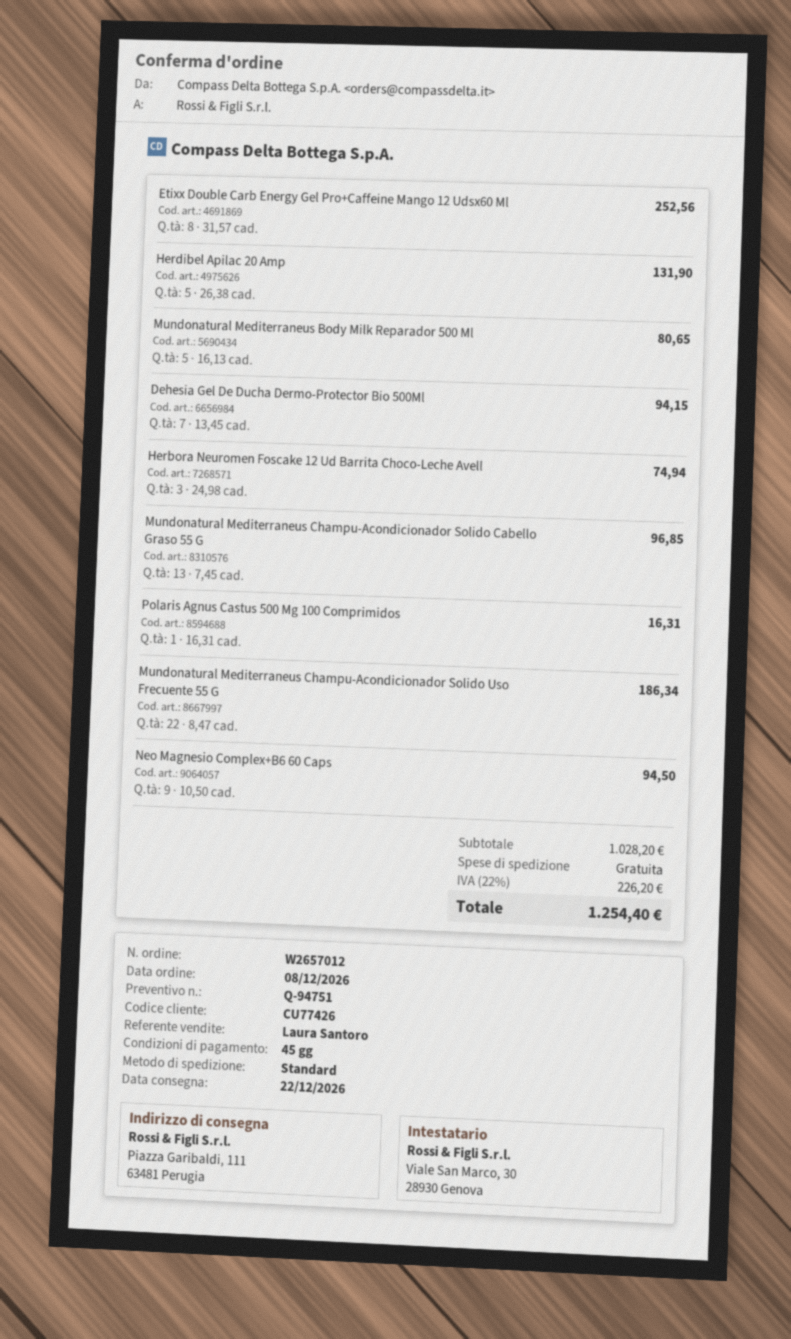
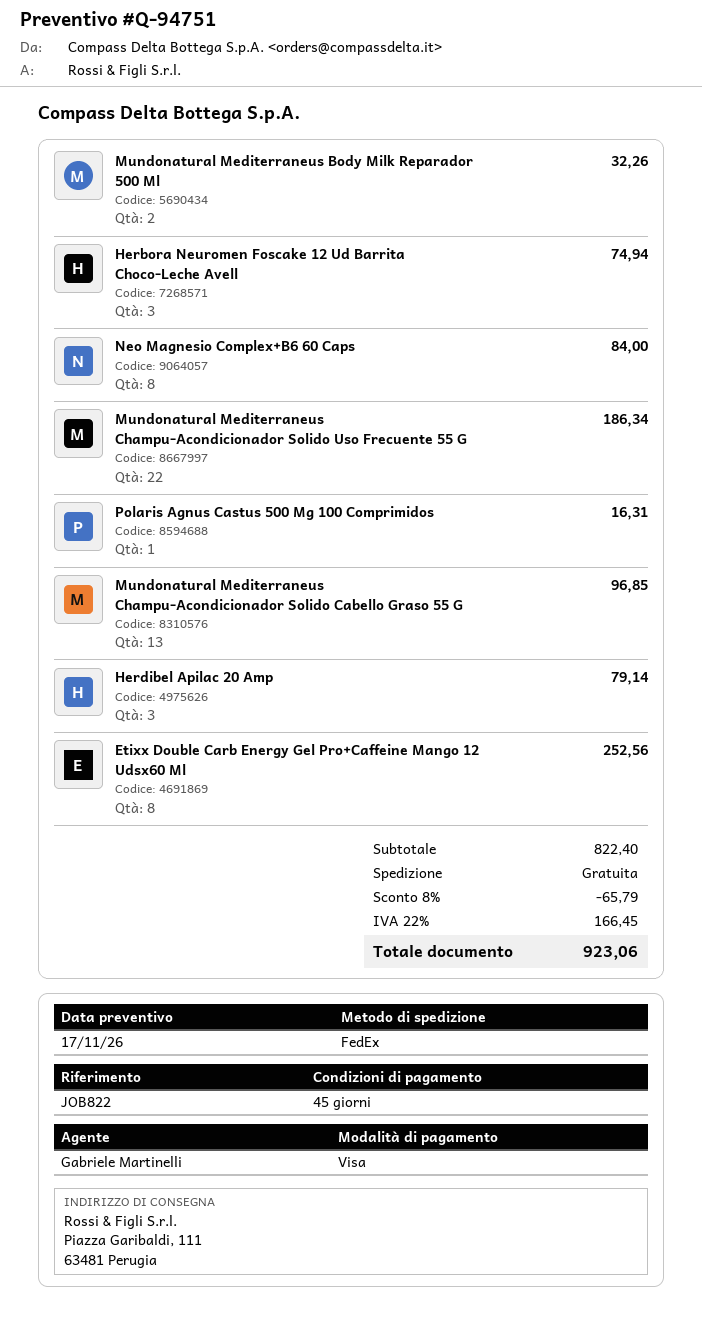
sales rep: Laura Santoro -> Gabriele Martinelli
shipping method: standard -> FedEx
Herdibel Apilac 20 Amp: 5 for 131.90 -> 3 for 79.14
Mundonatural Mediterraneus Body Milk Reparador 500 Ml: 5 for 80.65 -> 2 for 32.26
Dehesia Gel De Ducha Dermo-Protector Bio 500Ml: 7 for 94.15 -> none
Neo Magnesio Complex+B6 60 Caps: 9 for 94.50 -> 8 for 84.00
subtotal: 1028.20 -> 822.40
discount: none -> 8% = 65.79
tax: 22% = 226.20 -> 22% = 166.45
total: 1254.40 -> 923.06

